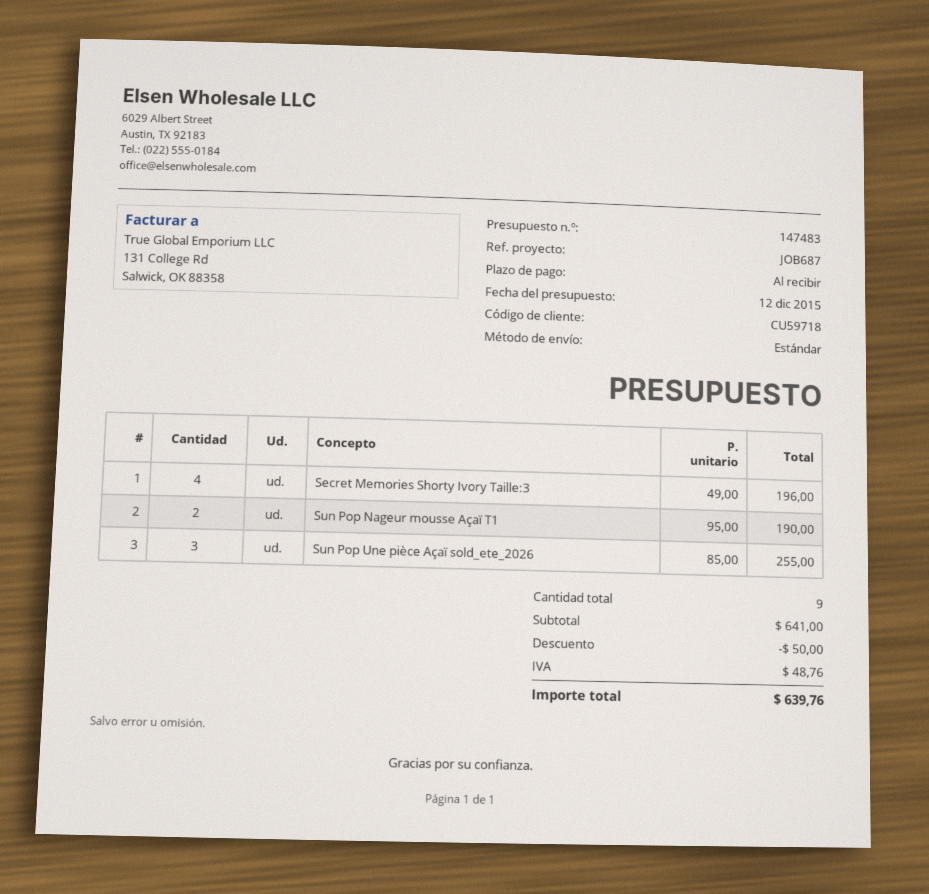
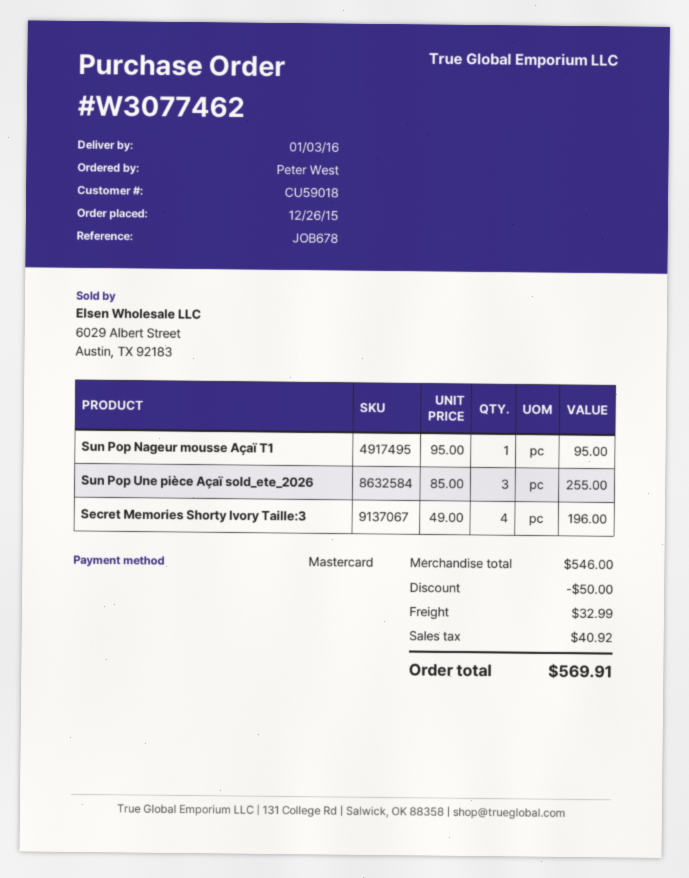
customer number: CU59718 -> CU59018
reference: JOB687 -> JOB678
Sun Pop Nageur mousse Açaï T1: 2 x 95.00 = 190.00 -> 1 x 95.00 = 95.00
subtotal: 641.00 -> 546.00
shipping: none -> 32.99
tax: 48.76 -> 40.92
total: 639.76 -> 569.91

